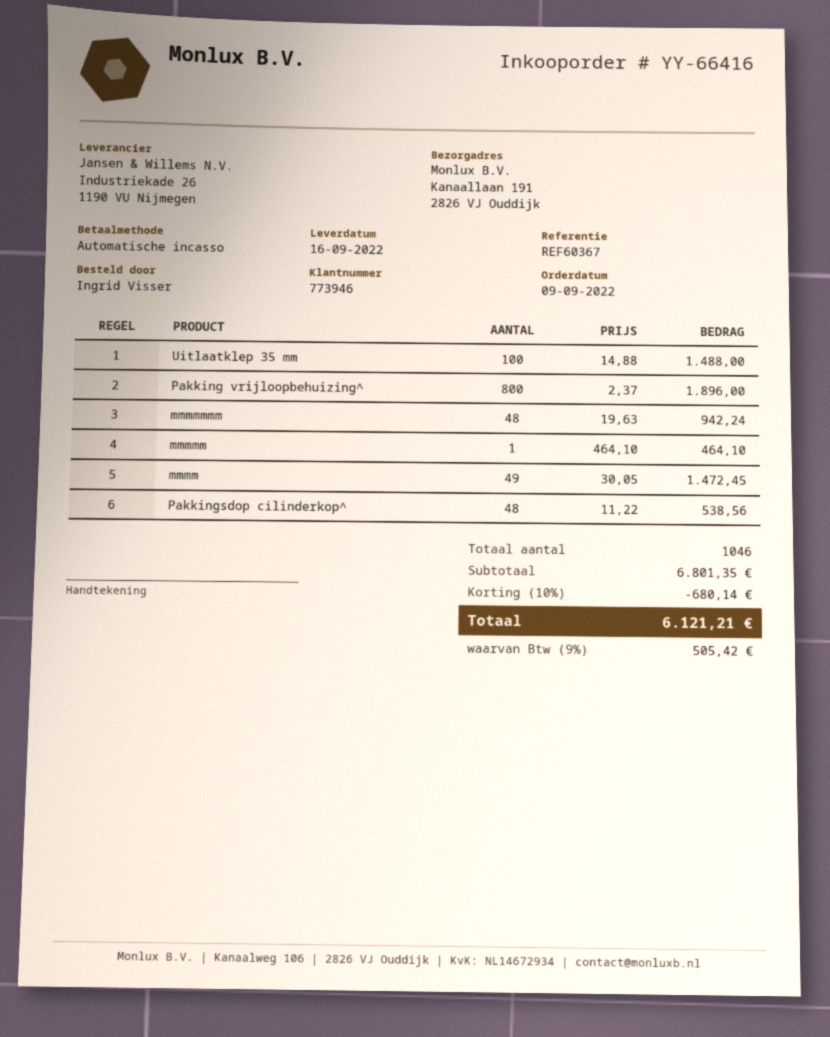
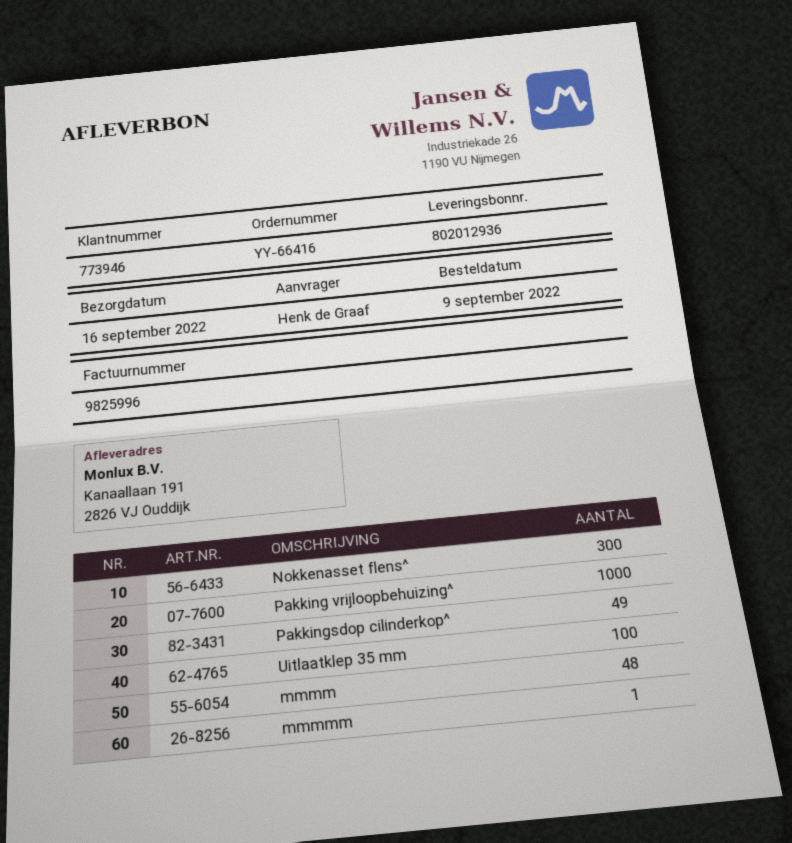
ordered by: Ingrid Visser -> Henk de Graaf
Pakking vrijloopbehuizing^: 800 -> 1000
mmmmmmm: 48 -> none
mmmm: 49 -> 48
Pakkingsdop cilinderkop^: 48 -> 49
Nokkenasset flens^: none -> 300

